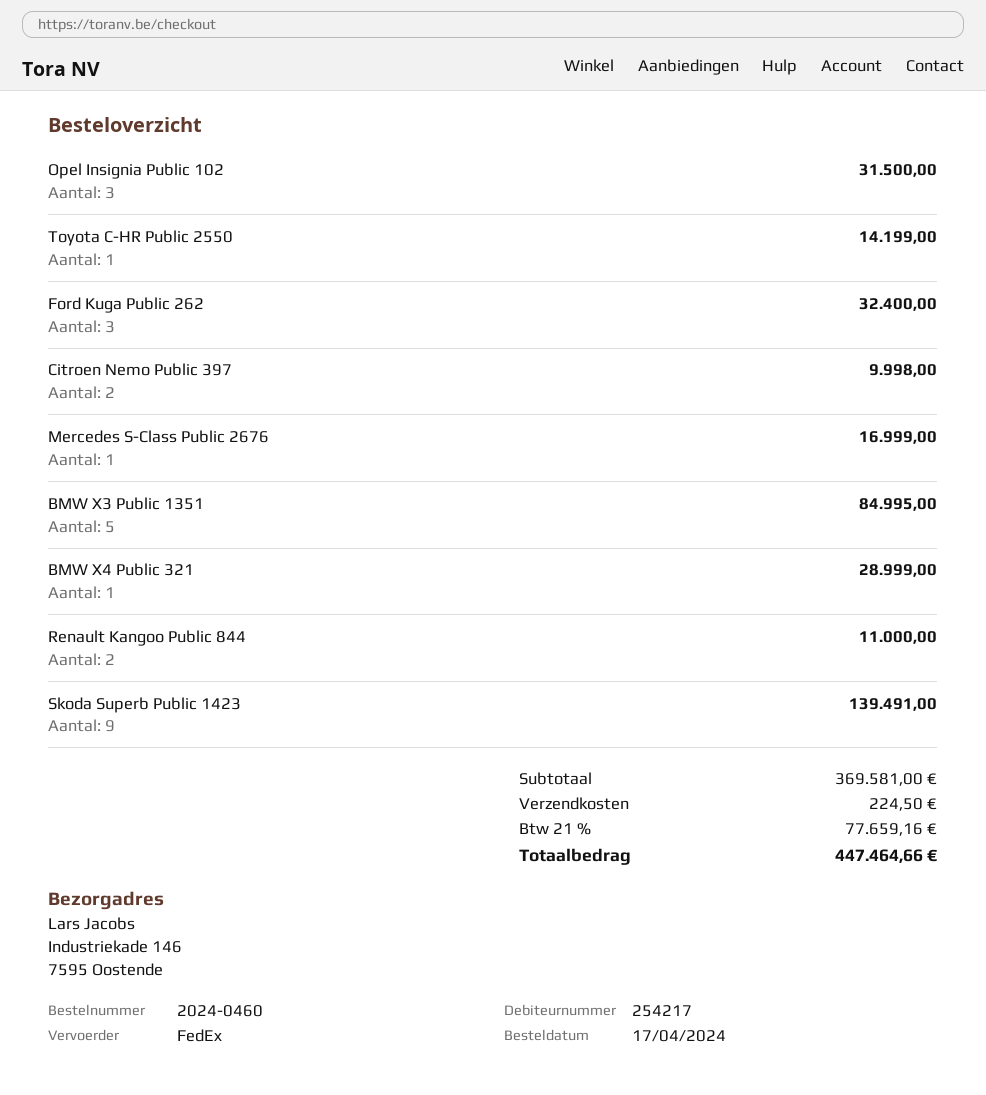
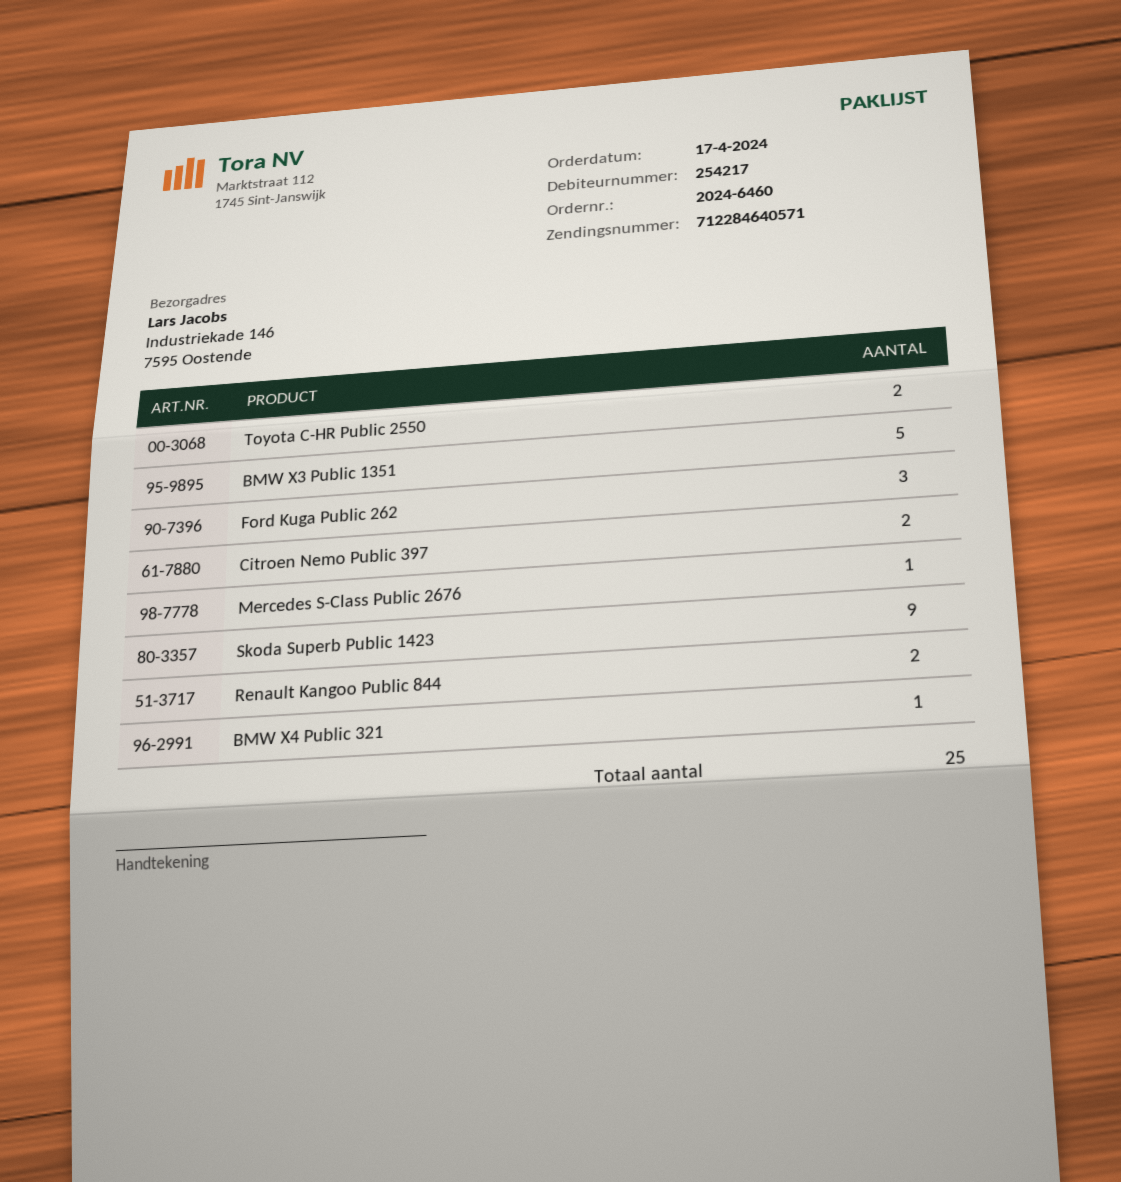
order number: 2024-0460 -> 2024-6460
Opel Insignia Public 102: 3 -> none
Toyota C-HR Public 2550: 1 -> 2

